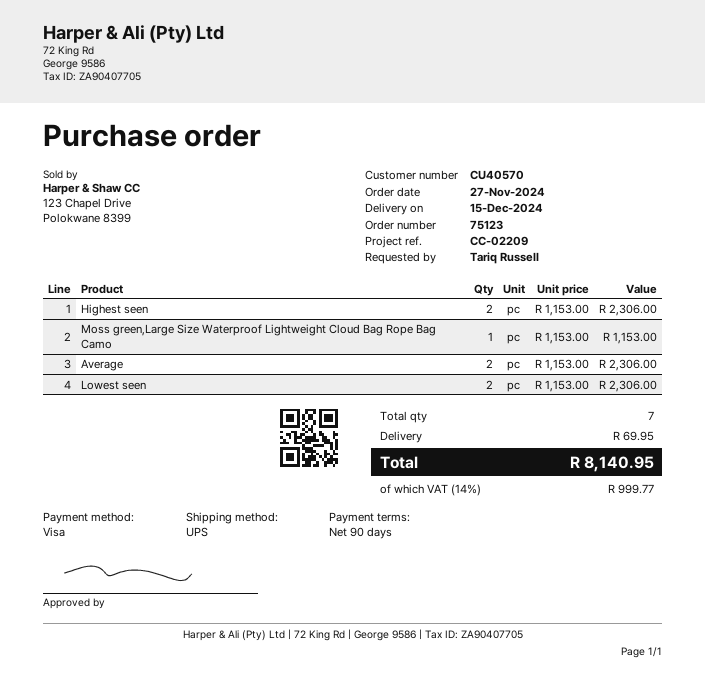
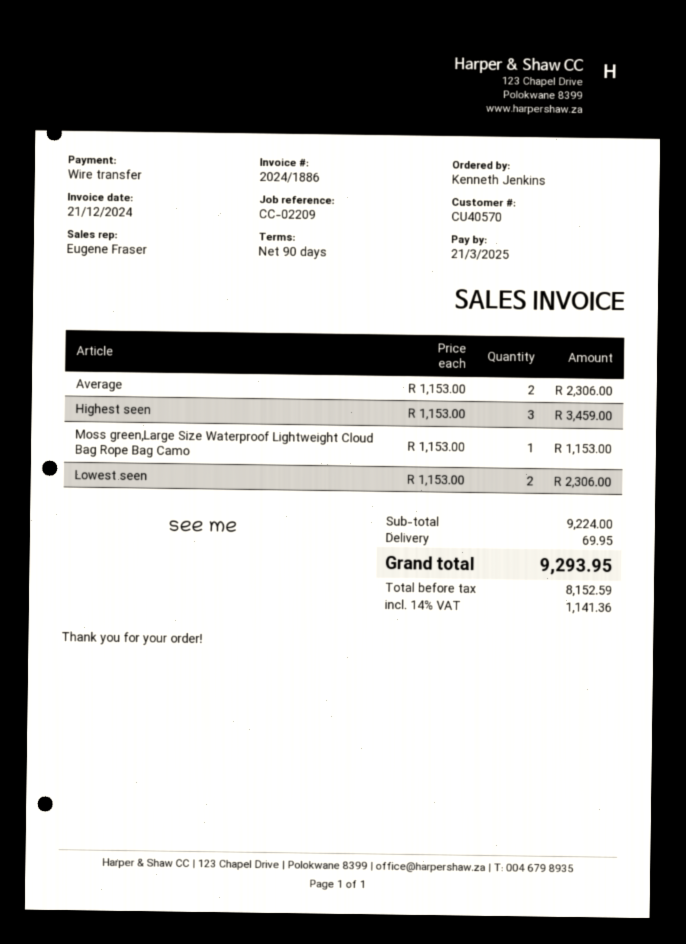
ordered by: Tariq Russell -> Kenneth Jenkins
payment method: Visa -> bank transfer
Highest seen: 2 x 1153.00 = 2306.00 -> 3 x 1153.00 = 3459.00
tax: 14% = 999.77 -> 14% = 1141.36
total: 8140.95 -> 9293.95

